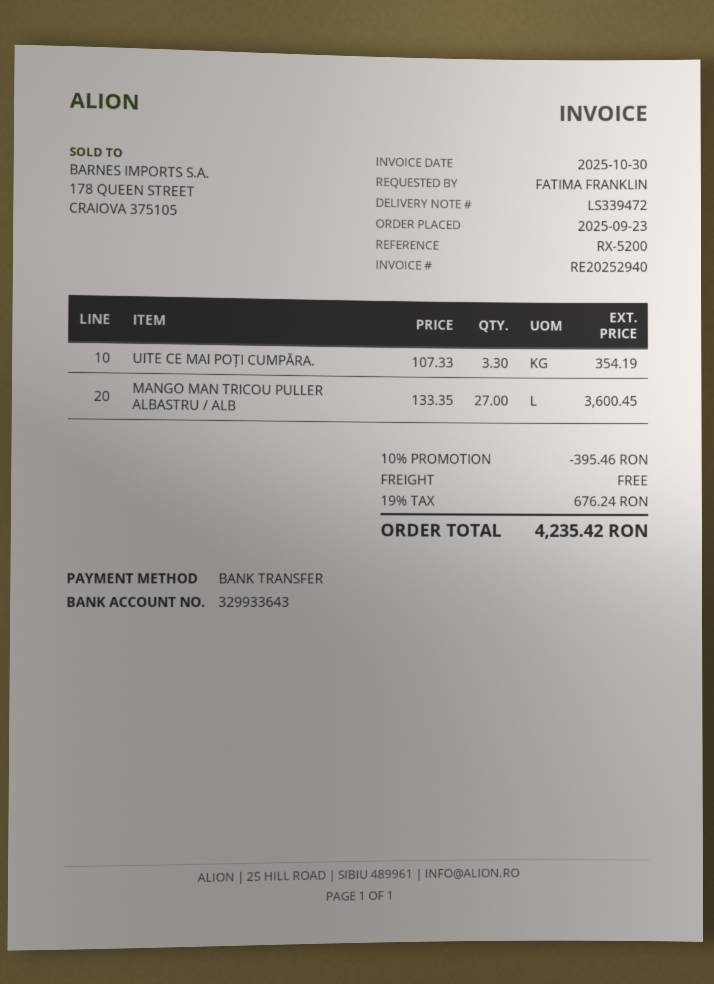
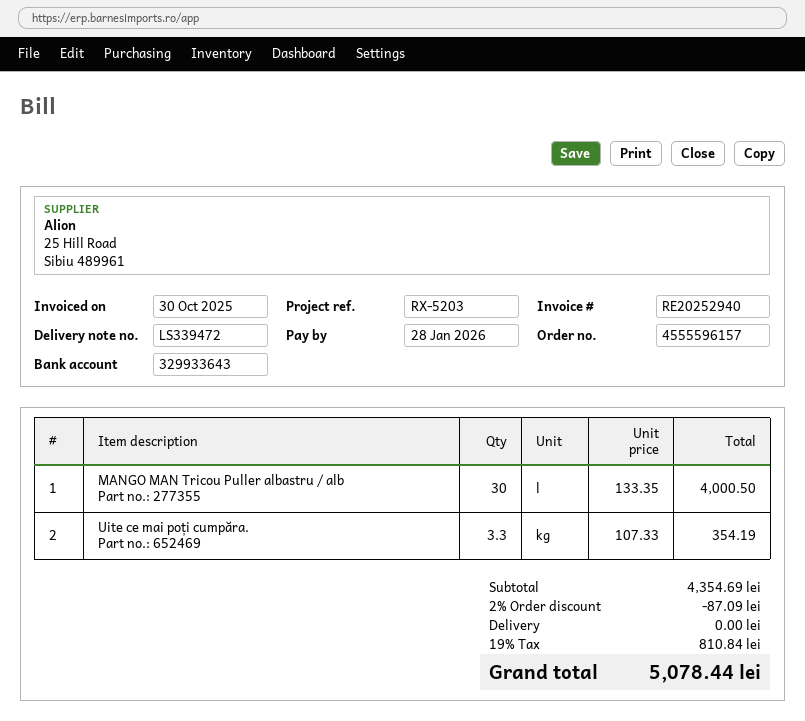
reference: RX-5200 -> RX-5203
MANGO MAN TRICOU PULLER ALBASTRU / ALB: 27 x 133.35 = 3600.45 -> 30 x 133.35 = 4000.50
discount: 10% = 395.46 -> 2% = 87.09
tax: 19% = 676.24 -> 19% = 810.84
total: 4235.42 -> 5078.44

